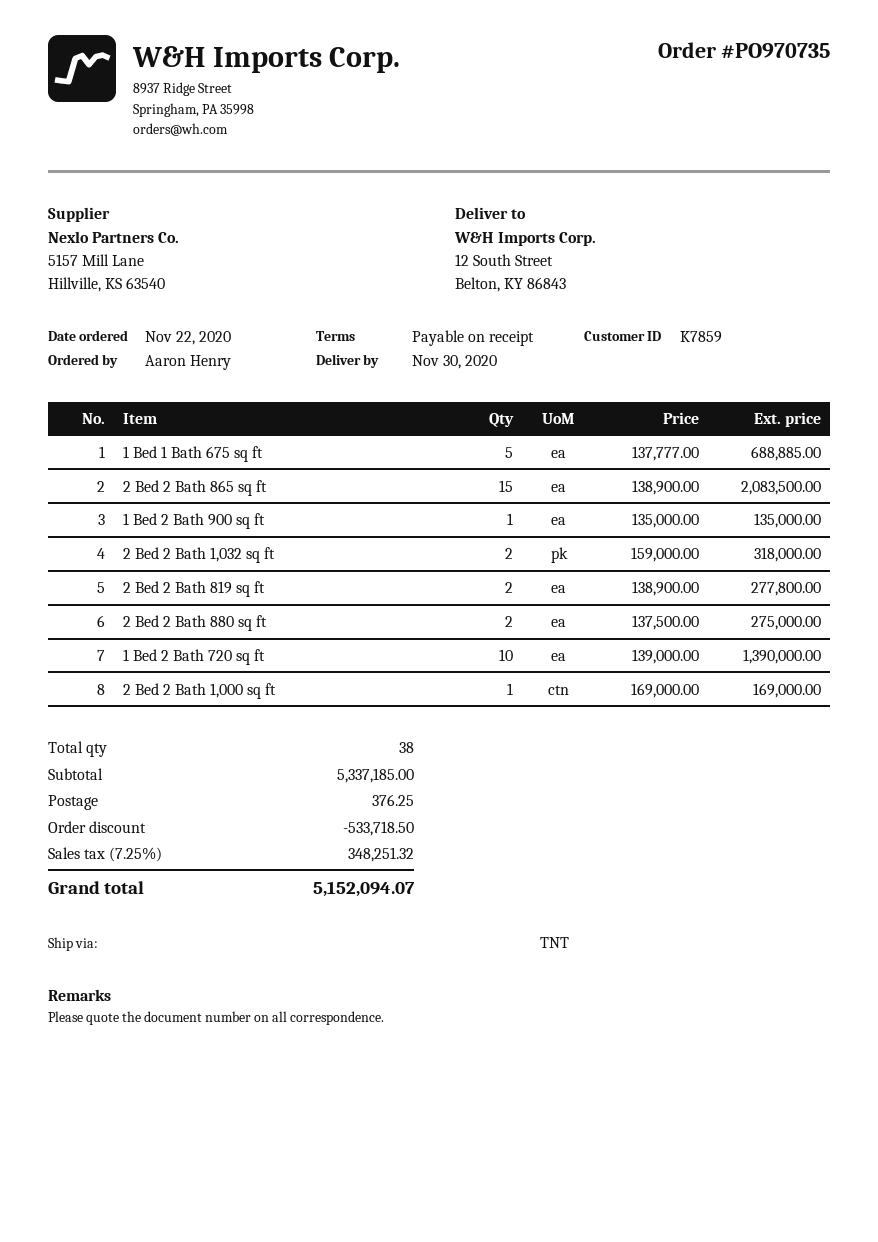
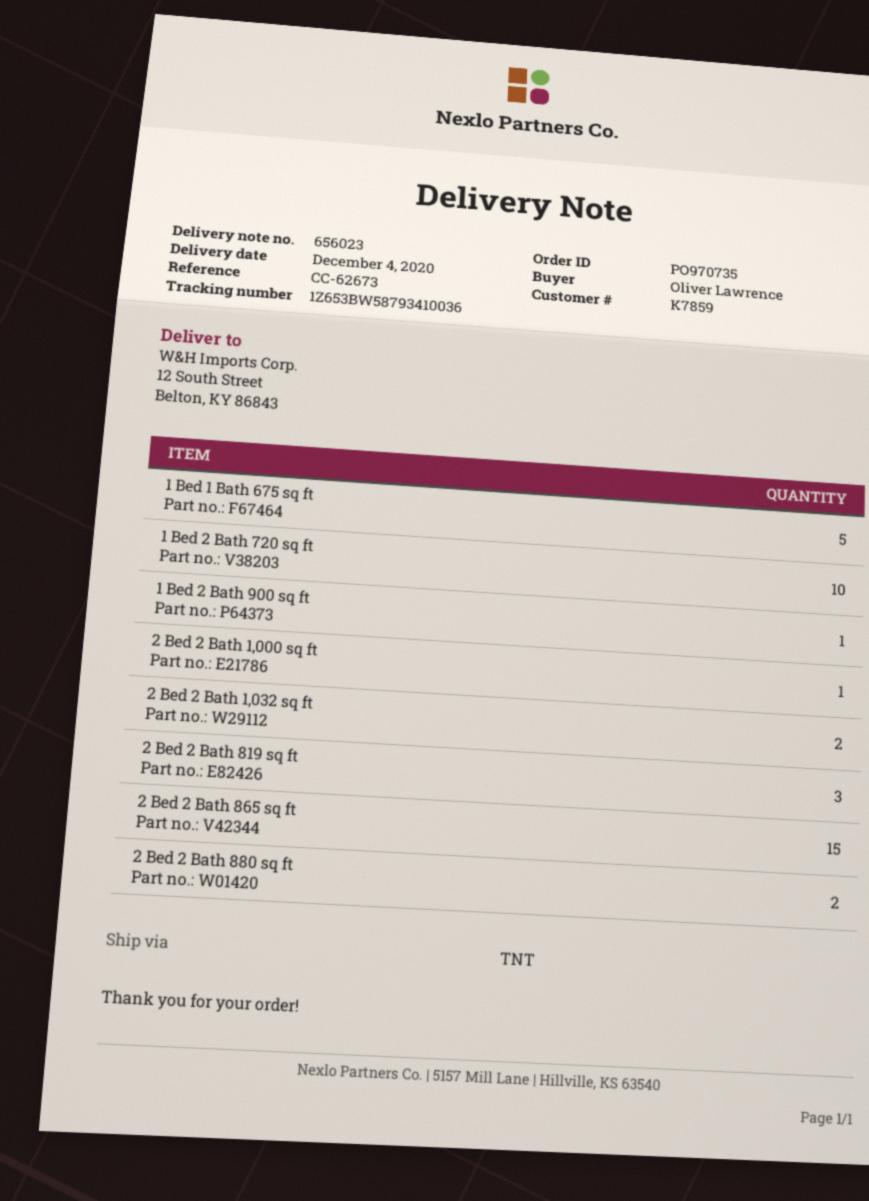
delivery date: 2020-11-30 -> 2020-12-04
ordered by: Aaron Henry -> Oliver Lawrence
2 Bed 2 Bath 819 sq ft: 2 -> 3

